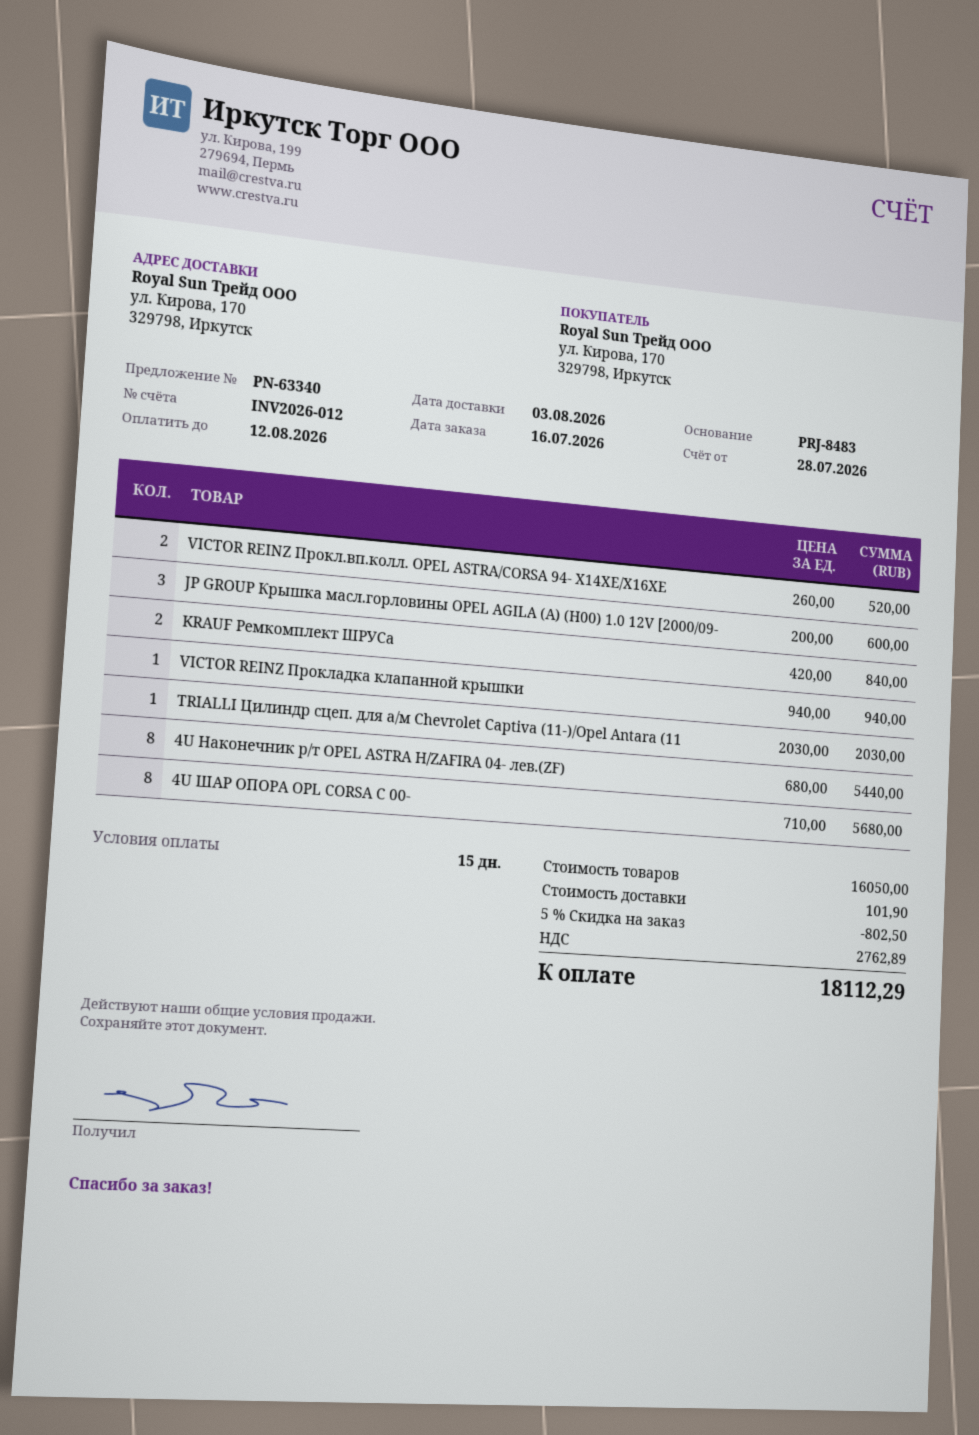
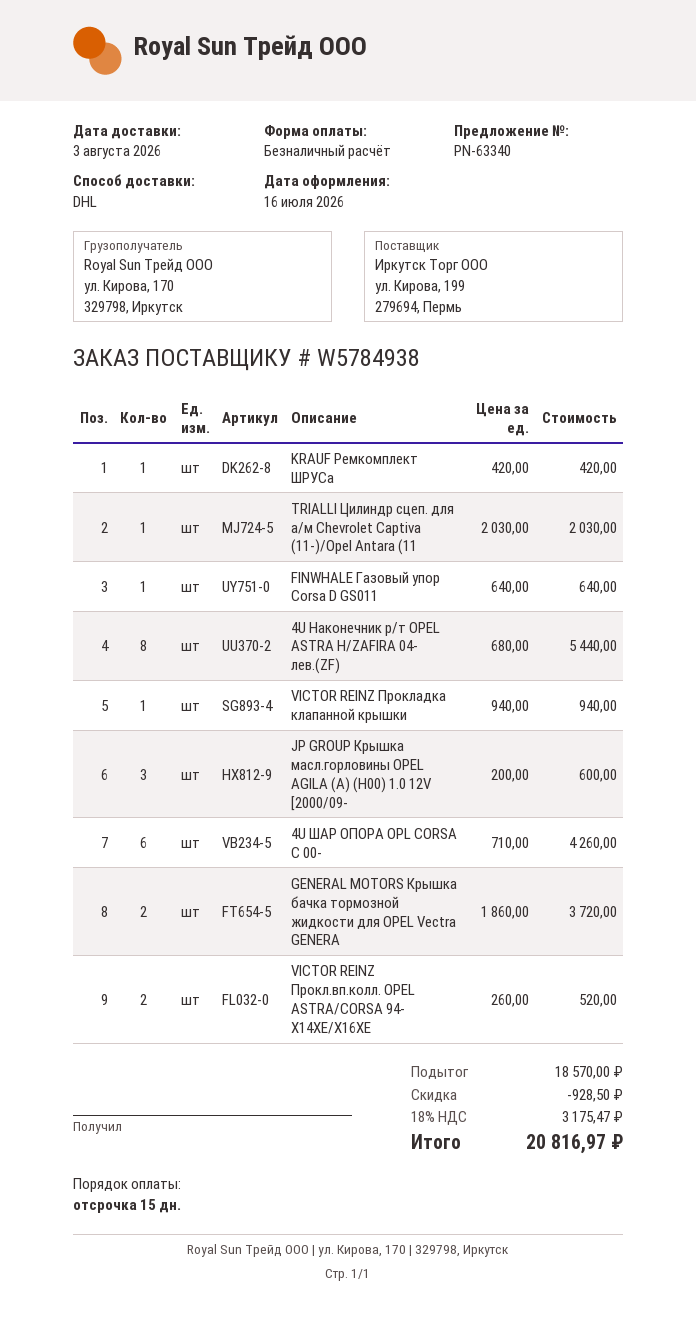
KRAUF Ремкомплект ШРУСа: 2 x 420.00 = 840.00 -> 1 x 420.00 = 420.00
4U ШАР ОПОРА OPL CORSA C 00-: 8 x 710.00 = 5680.00 -> 6 x 710.00 = 4260.00
FINWHALE Газовый упор Corsa D GS011: none -> 1 x 640.00 = 640.00
GENERAL MOTORS Крышка бачка тормозной жидкости для OPEL Vectra GENERA: none -> 2 x 1860.00 = 3720.00
subtotal: 16050.00 -> 18570.00
discount: 802.50 -> 928.50
shipping: 101.90 -> none
tax: 2762.89 -> 3175.47
total: 18112.29 -> 20816.97

